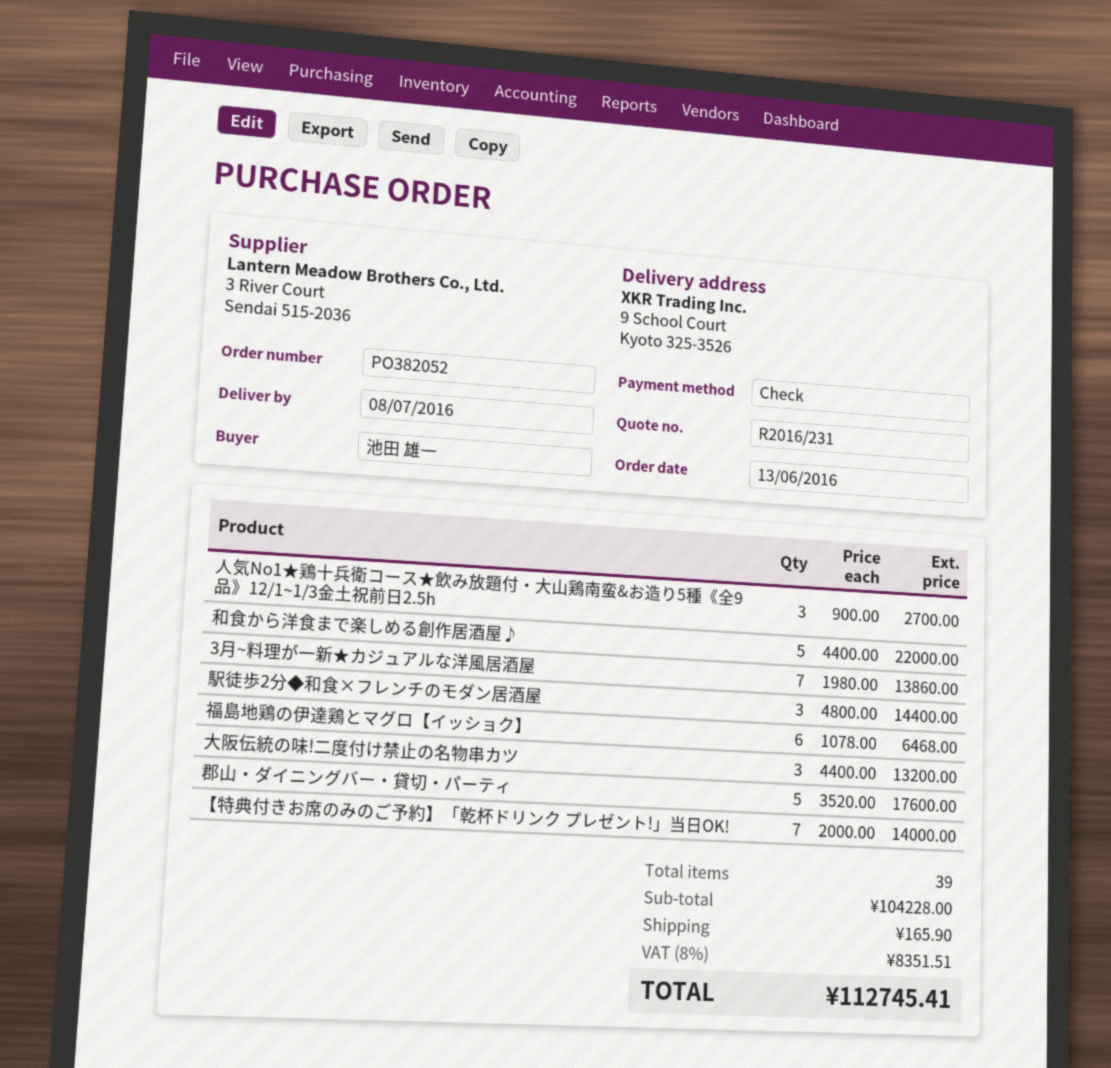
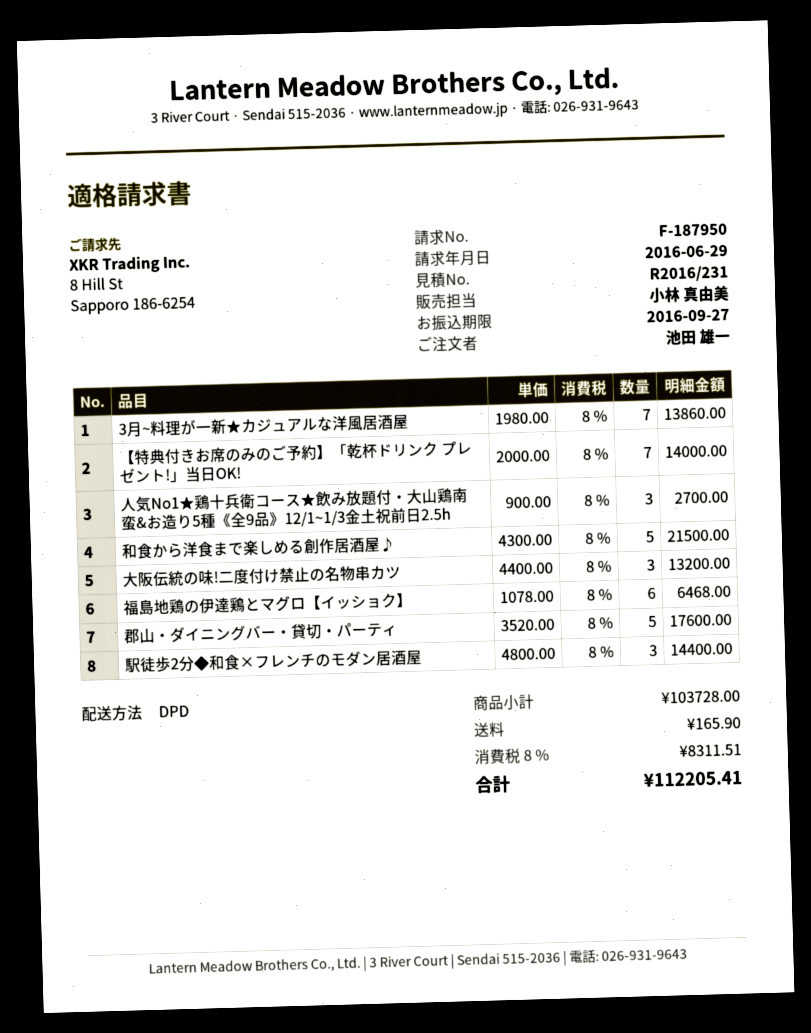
和食から洋食まで楽しめる創作居酒屋♪: 5 x 4400.00 = 22000.00 -> 5 x 4300.00 = 21500.00
subtotal: 104228.00 -> 103728.00
tax: 8% = 8351.51 -> 8% = 8311.51
total: 112745.41 -> 112205.41

